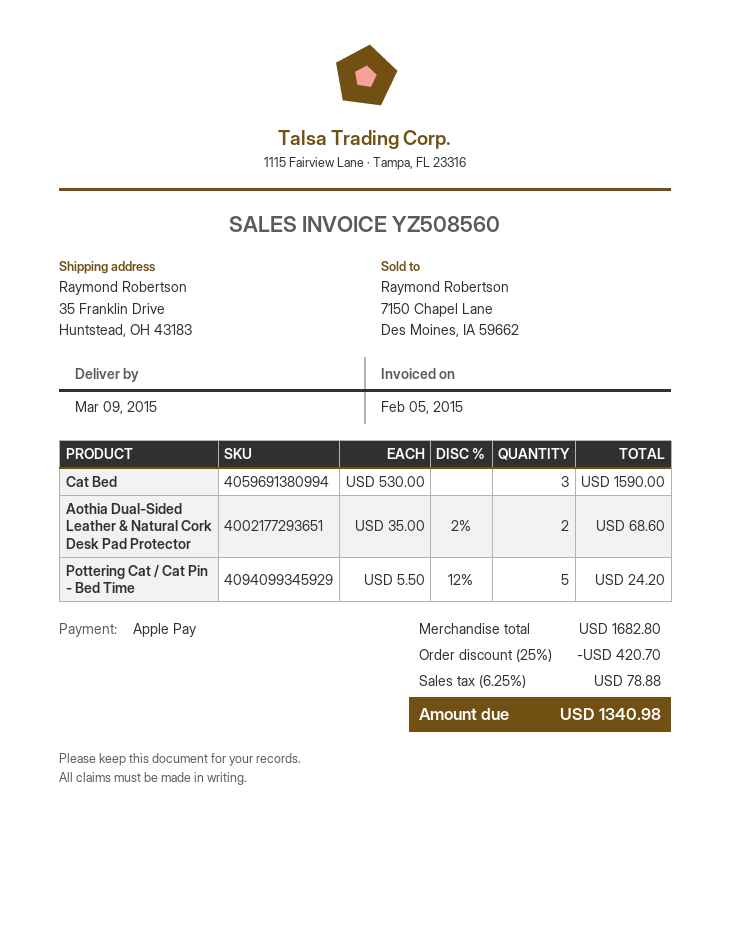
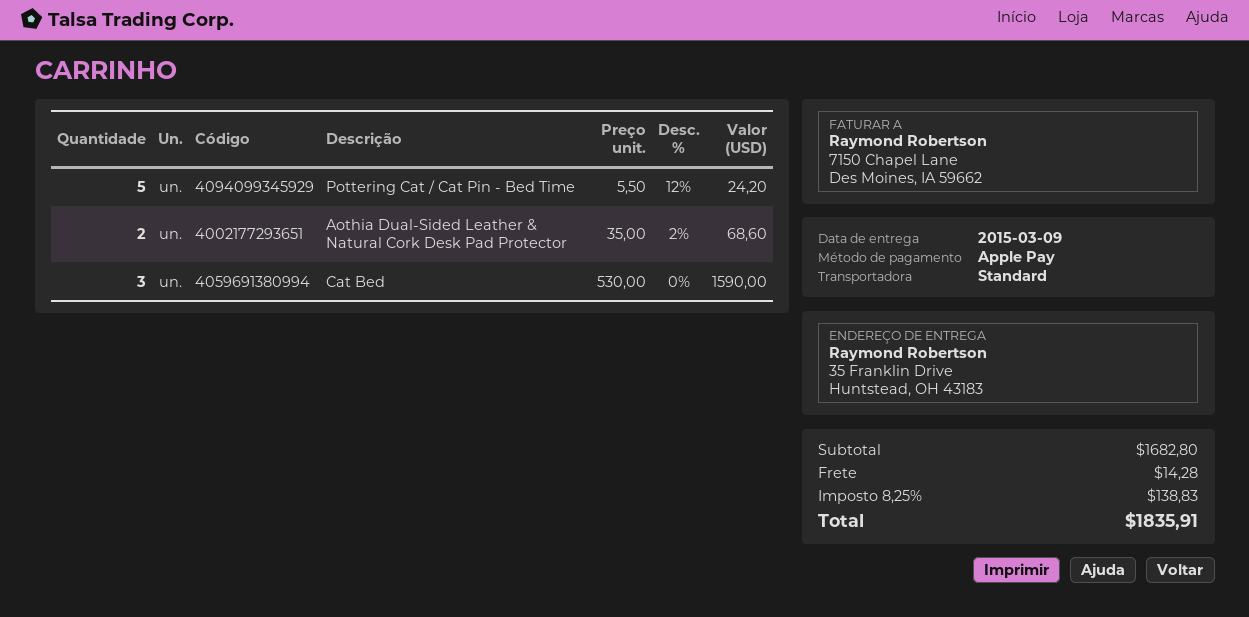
discount: 25% = 420.70 -> none
shipping: none -> 14.28
tax: 6.25% = 78.88 -> 8.25% = 138.83
total: 1340.98 -> 1835.91

